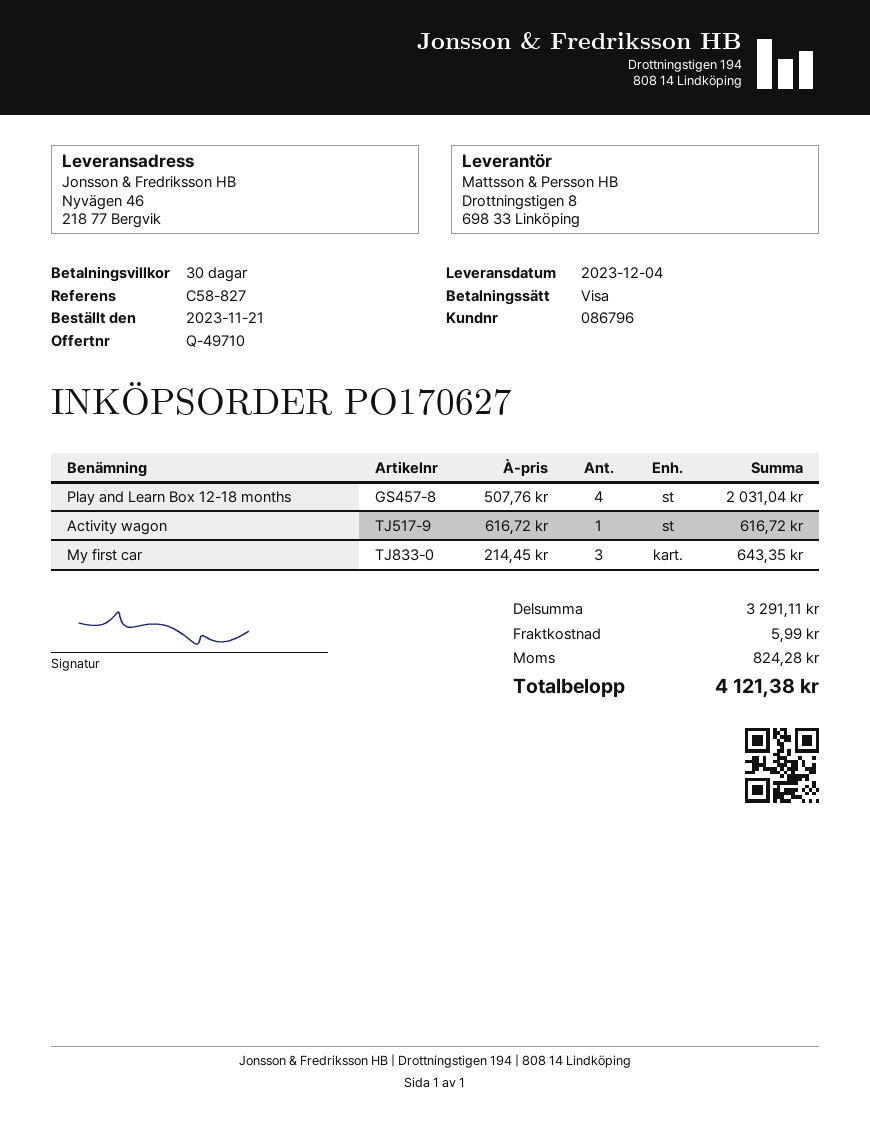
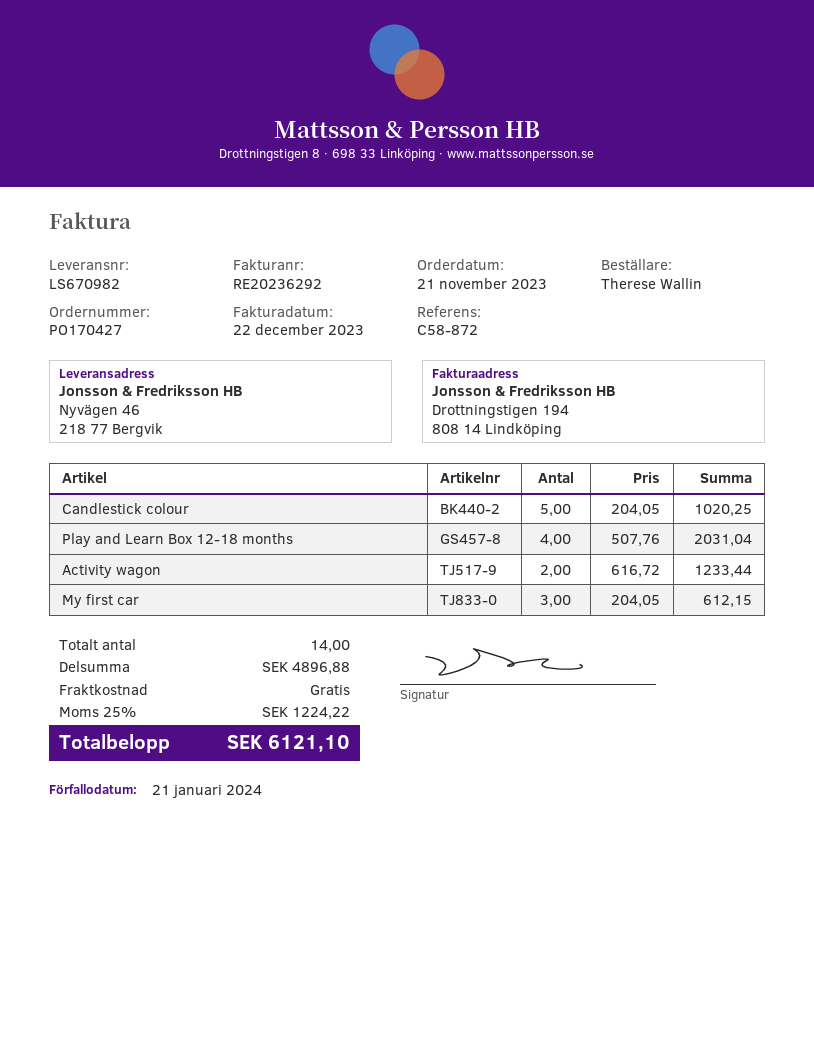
order number: PO170627 -> PO170427
reference: C58-827 -> C58-872
Activity wagon: 1 x 616.72 = 616.72 -> 2 x 616.72 = 1233.44
My first car: 3 x 214.45 = 643.35 -> 3 x 204.05 = 612.15
Candlestick colour: none -> 5 x 204.05 = 1020.25
subtotal: 3291.11 -> 4896.88
shipping: 5.99 -> 0.00
tax: 824.28 -> 1224.22
total: 4121.38 -> 6121.10

